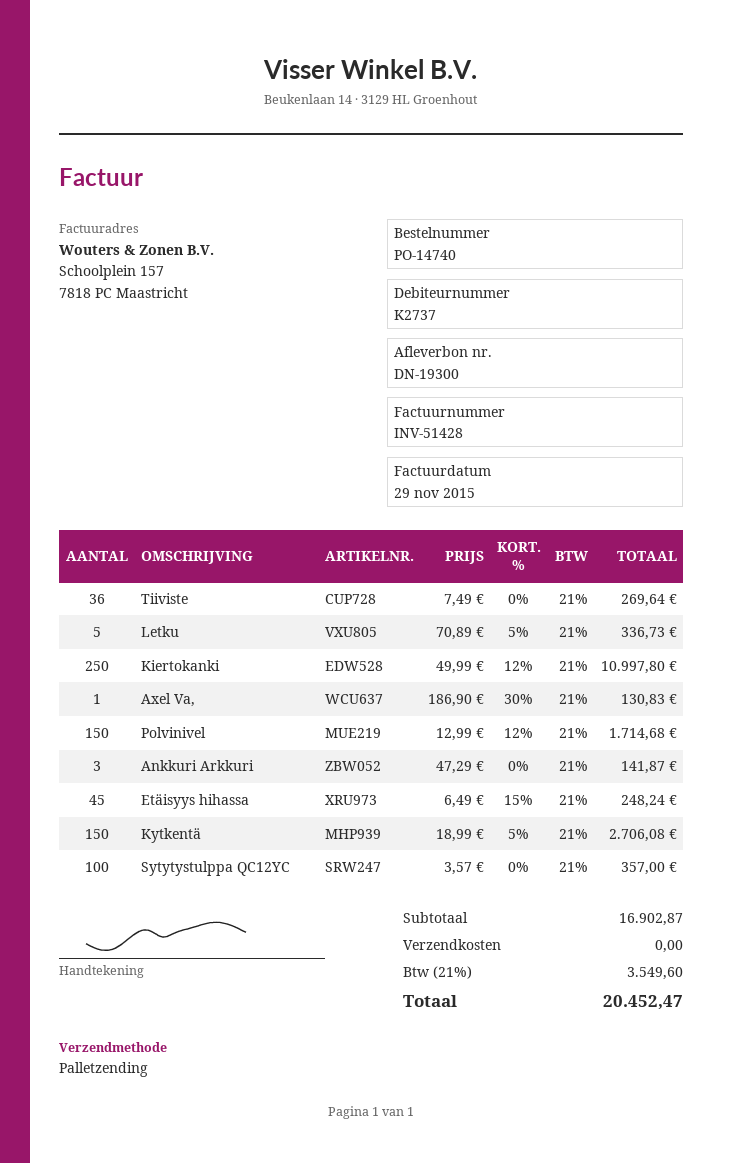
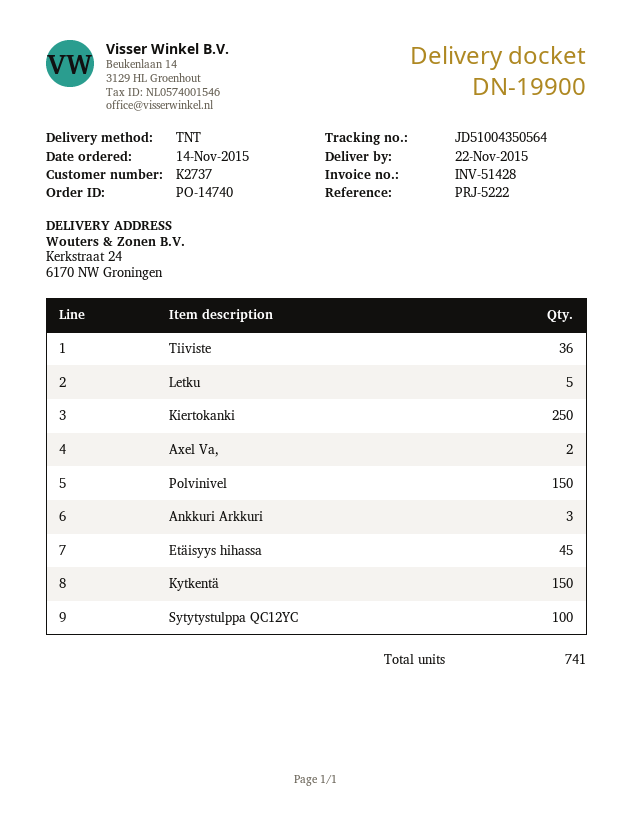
delivery note number: DN-19300 -> DN-19900
shipping method: pallet freight -> TNT
Axel Va,: 1 -> 2

